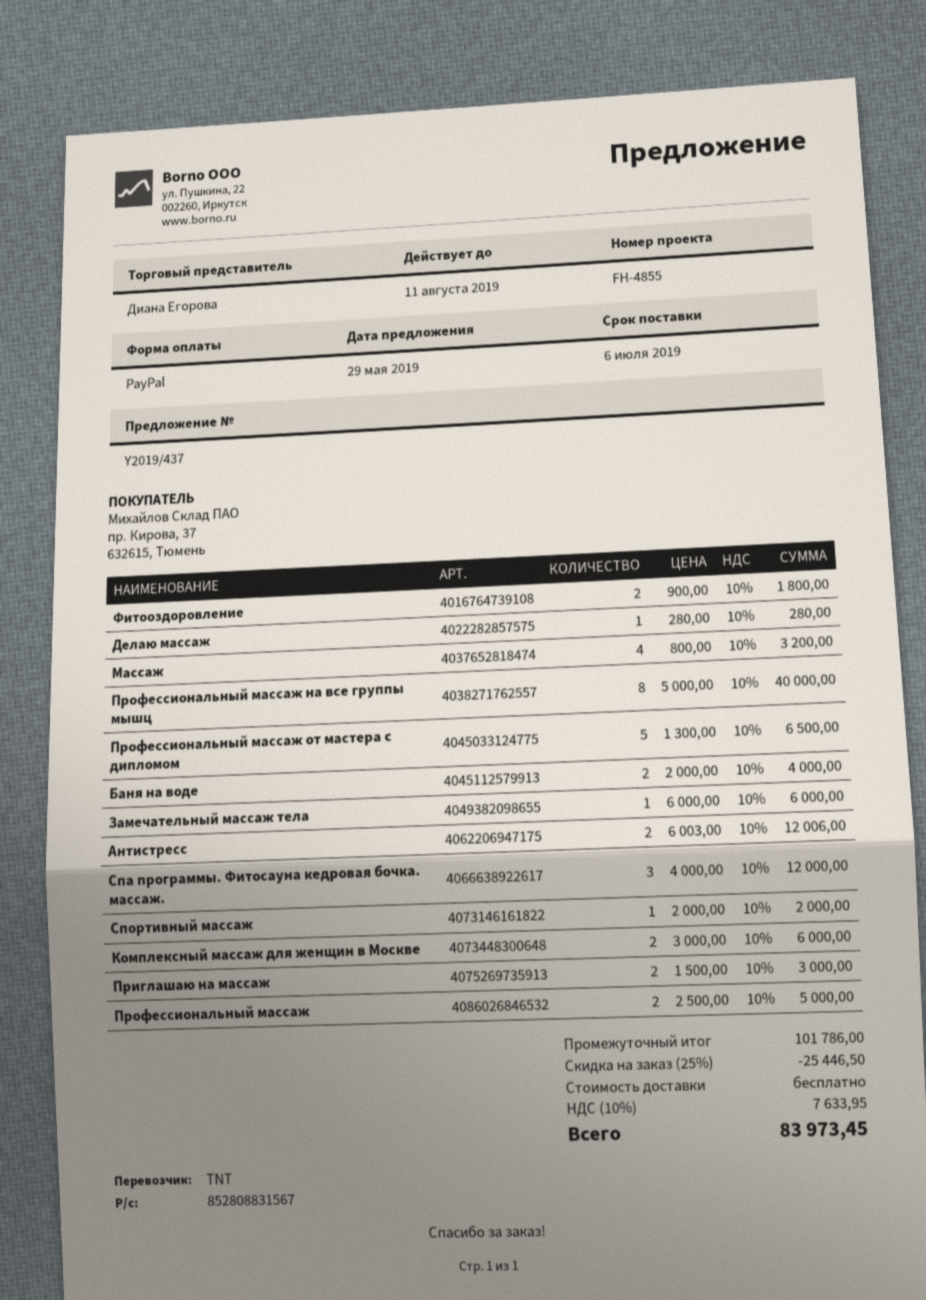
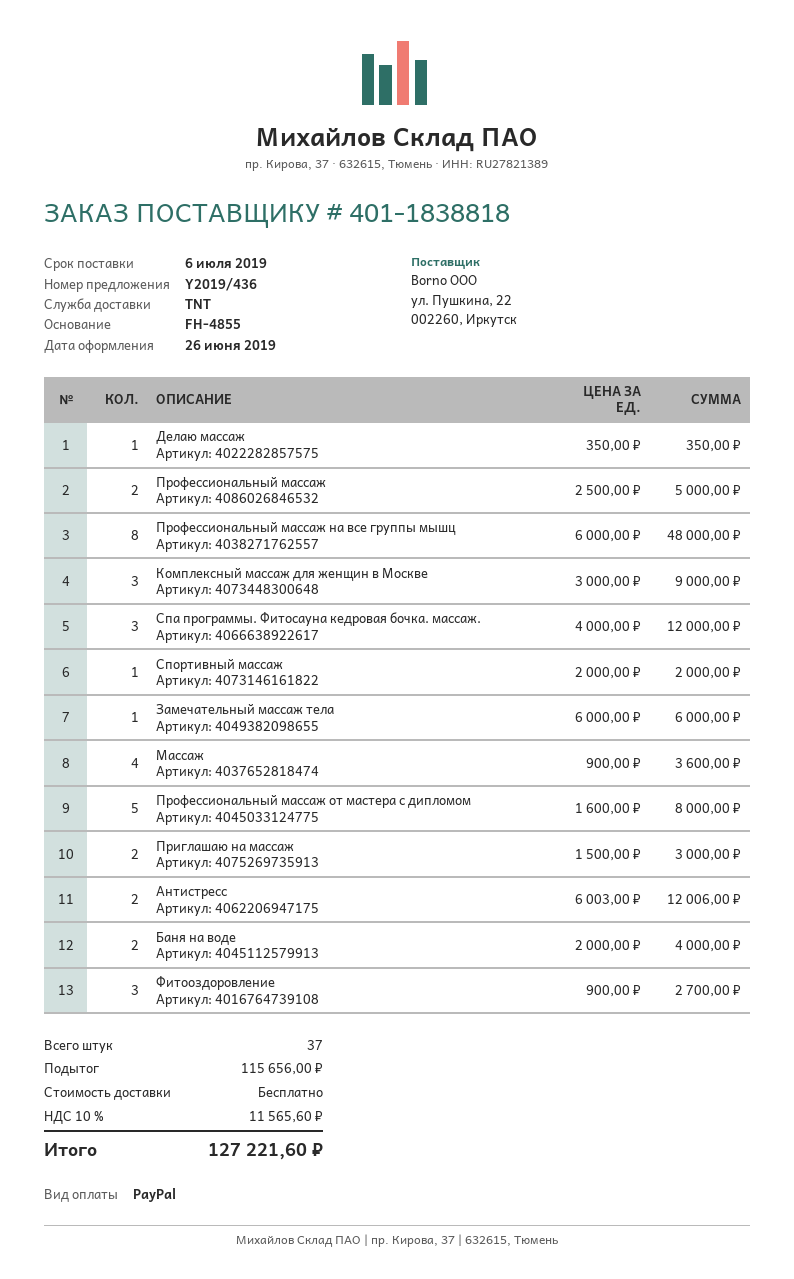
quote number: Y2019/437 -> Y2019/436
Фитооздоровление: 2 x 900.00 = 1800.00 -> 3 x 900.00 = 2700.00
Делаю массаж: 1 x 280.00 = 280.00 -> 1 x 350.00 = 350.00
Массаж: 4 x 800.00 = 3200.00 -> 4 x 900.00 = 3600.00
Профессиональный массаж на все группы мышц: 8 x 5000.00 = 40000.00 -> 8 x 6000.00 = 48000.00
Профессиональный массаж от мастера с дипломом: 5 x 1300.00 = 6500.00 -> 5 x 1600.00 = 8000.00
Комплексный массаж для женщин в Москве: 2 x 3000.00 = 6000.00 -> 3 x 3000.00 = 9000.00
subtotal: 101786.00 -> 115656.00
discount: 25% = 25446.50 -> none
tax: 10% = 7633.95 -> 10% = 11565.60
total: 83973.45 -> 127221.60

